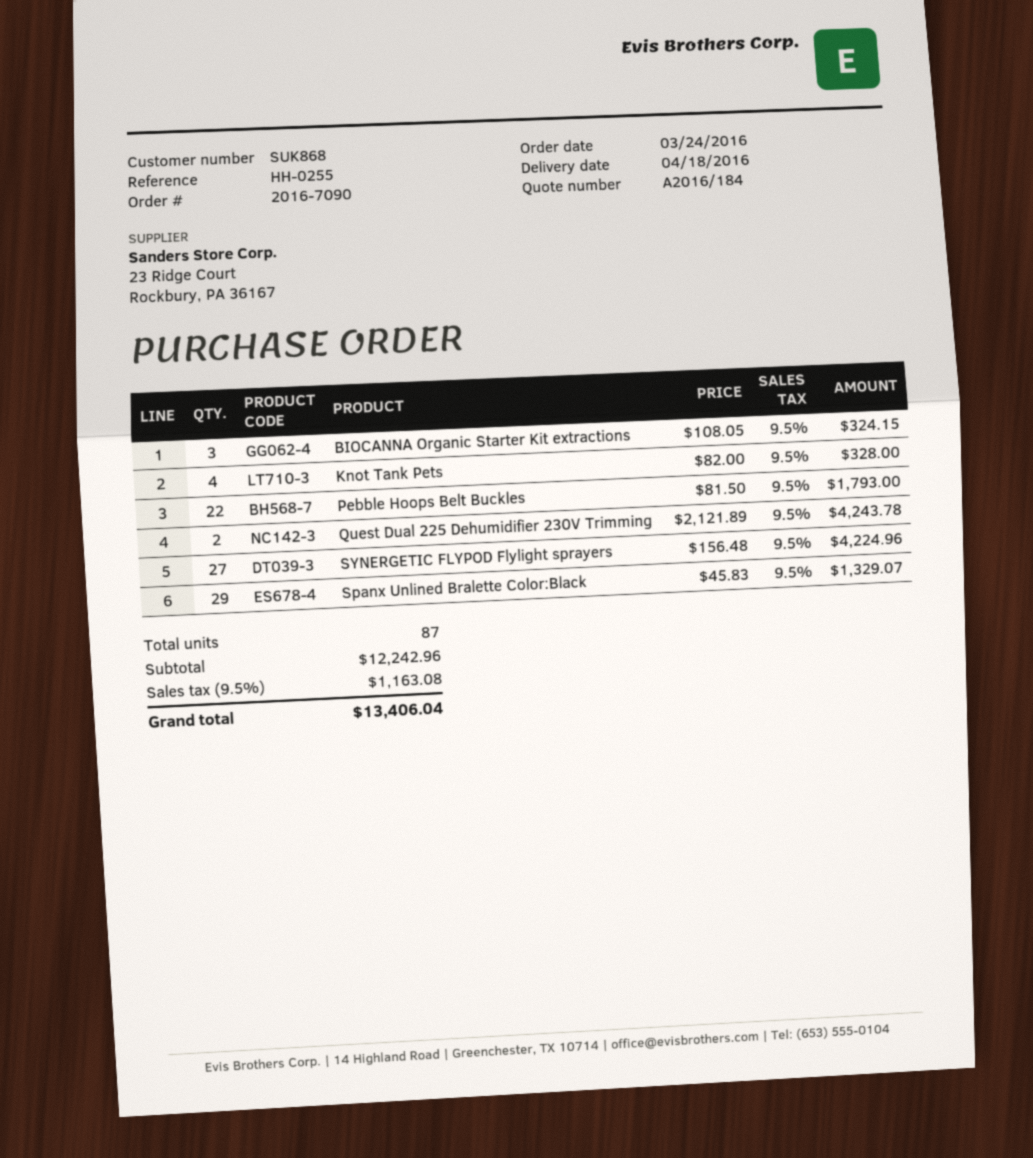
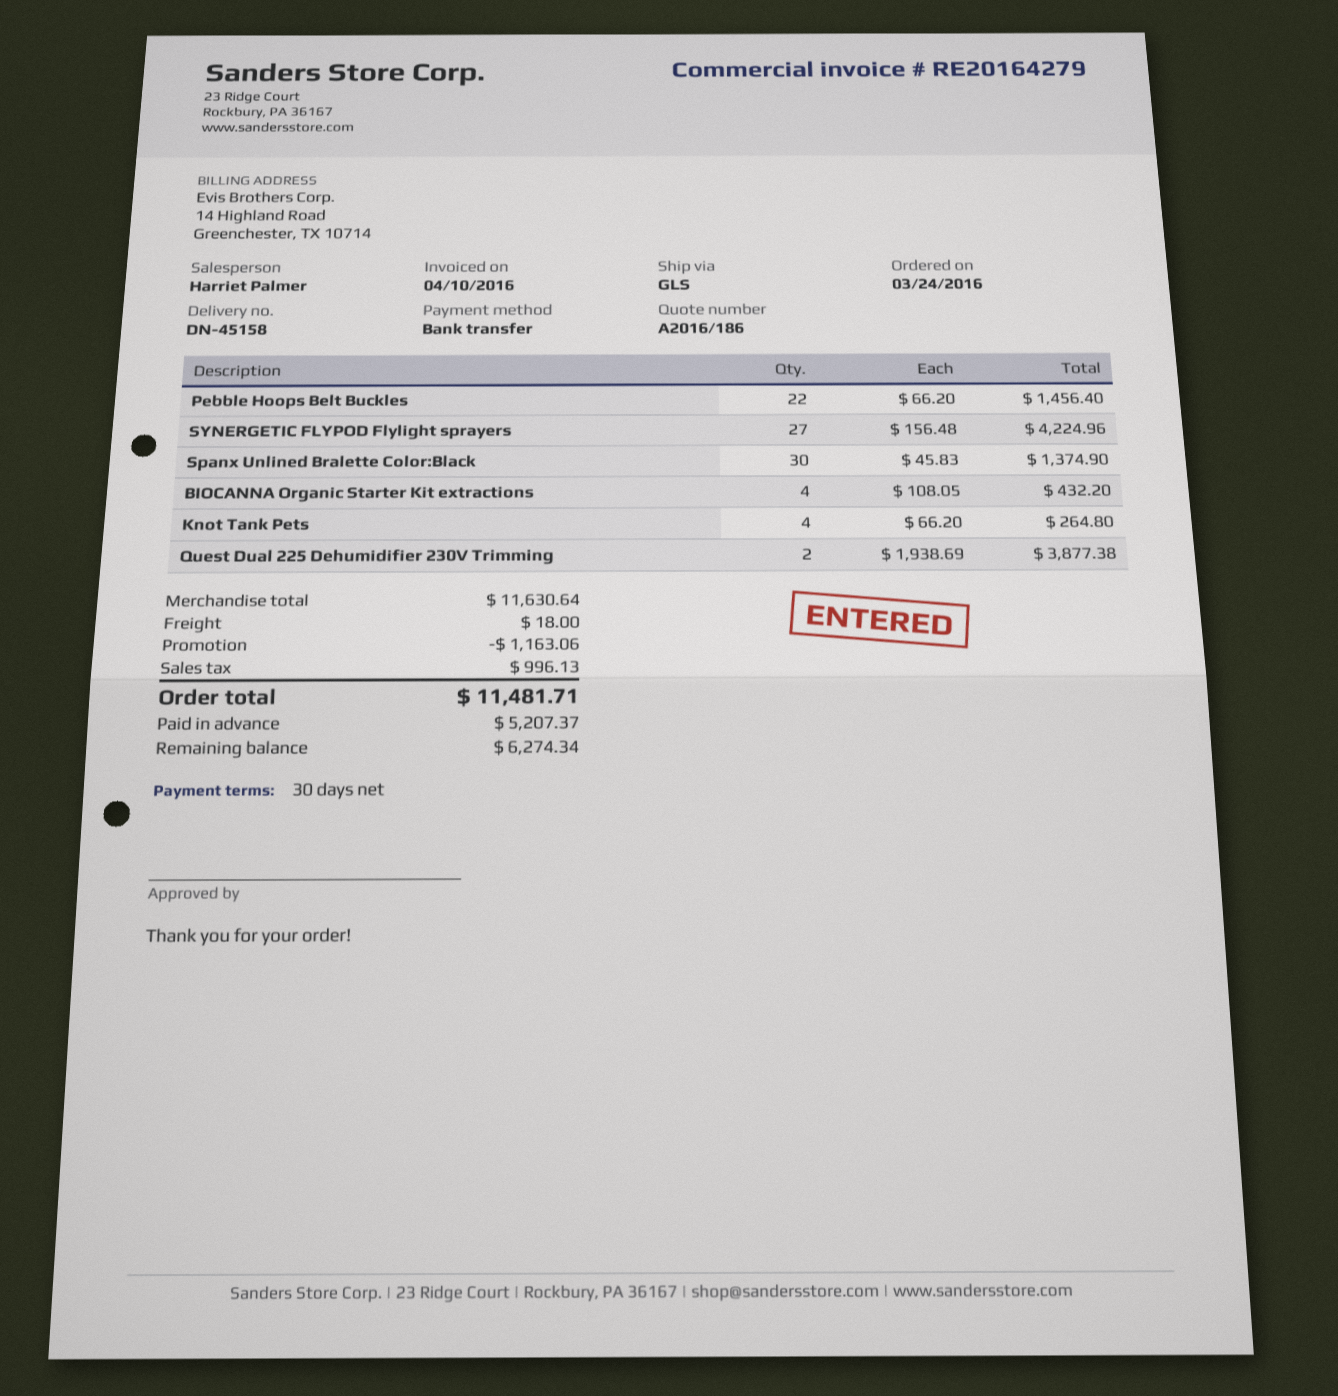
quote number: A2016/184 -> A2016/186
BIOCANNA Organic Starter Kit extractions: 3 x 108.05 = 324.15 -> 4 x 108.05 = 432.20
Knot Tank Pets: 4 x 82.00 = 328.00 -> 4 x 66.20 = 264.80
Pebble Hoops Belt Buckles: 22 x 81.50 = 1793.00 -> 22 x 66.20 = 1456.40
Quest Dual 225 Dehumidifier 230V Trimming: 2 x 2121.89 = 4243.78 -> 2 x 1938.69 = 3877.38
Spanx Unlined Bralette Color:Black: 29 x 45.83 = 1329.07 -> 30 x 45.83 = 1374.90
subtotal: 12242.96 -> 11630.64
discount: none -> 1163.06
shipping: none -> 18.00
tax: 1163.08 -> 996.13
total: 13406.04 -> 11481.71

